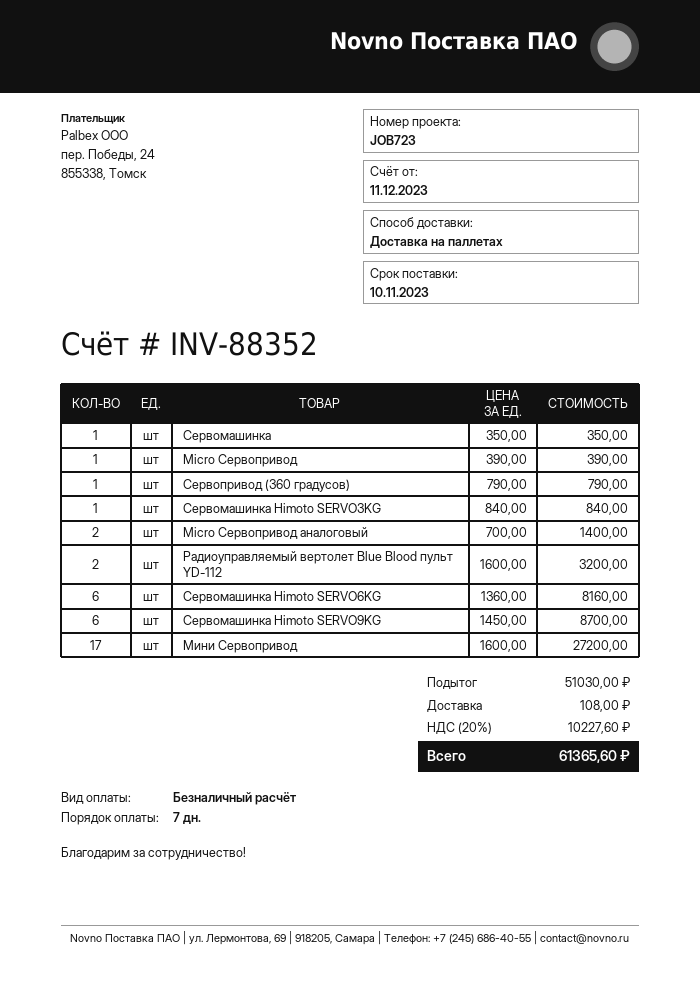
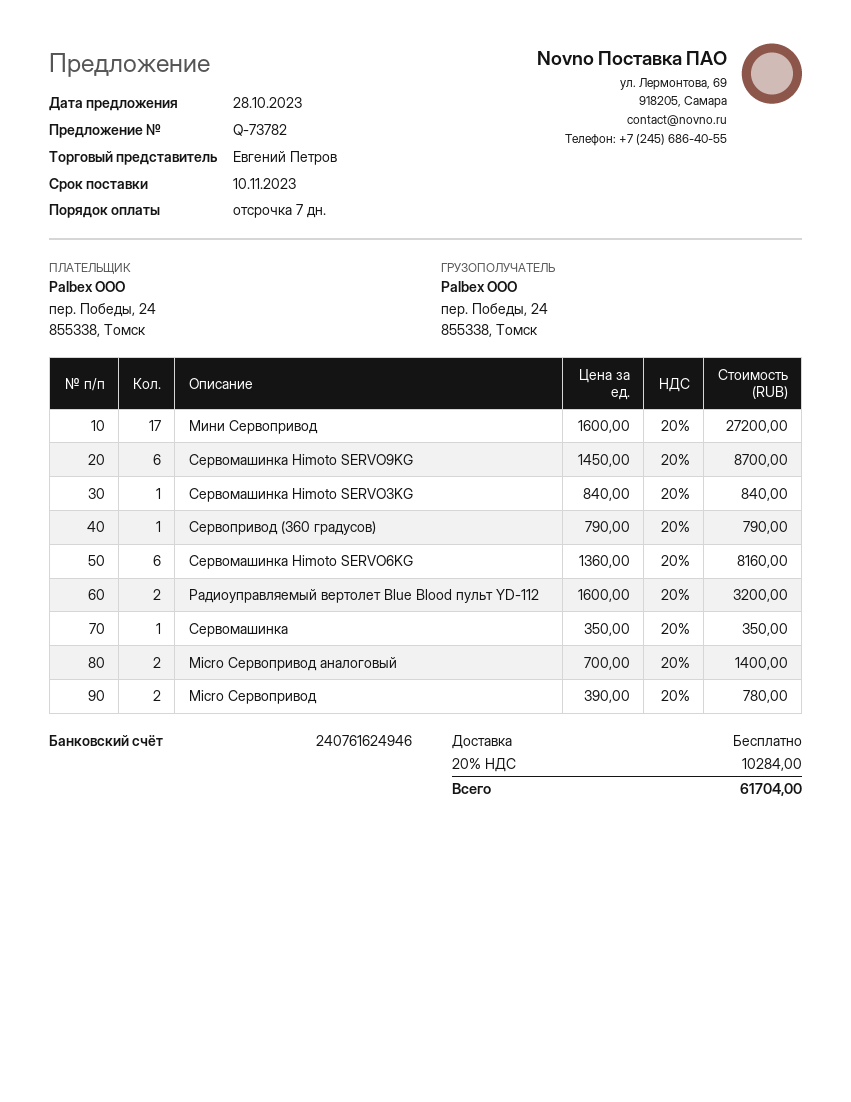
Micro Сервопривод: 1 x 390.00 = 390.00 -> 2 x 390.00 = 780.00
shipping: 108.00 -> 0.00
tax: 20% = 10227.60 -> 20% = 10284.00
total: 61365.60 -> 61704.00

